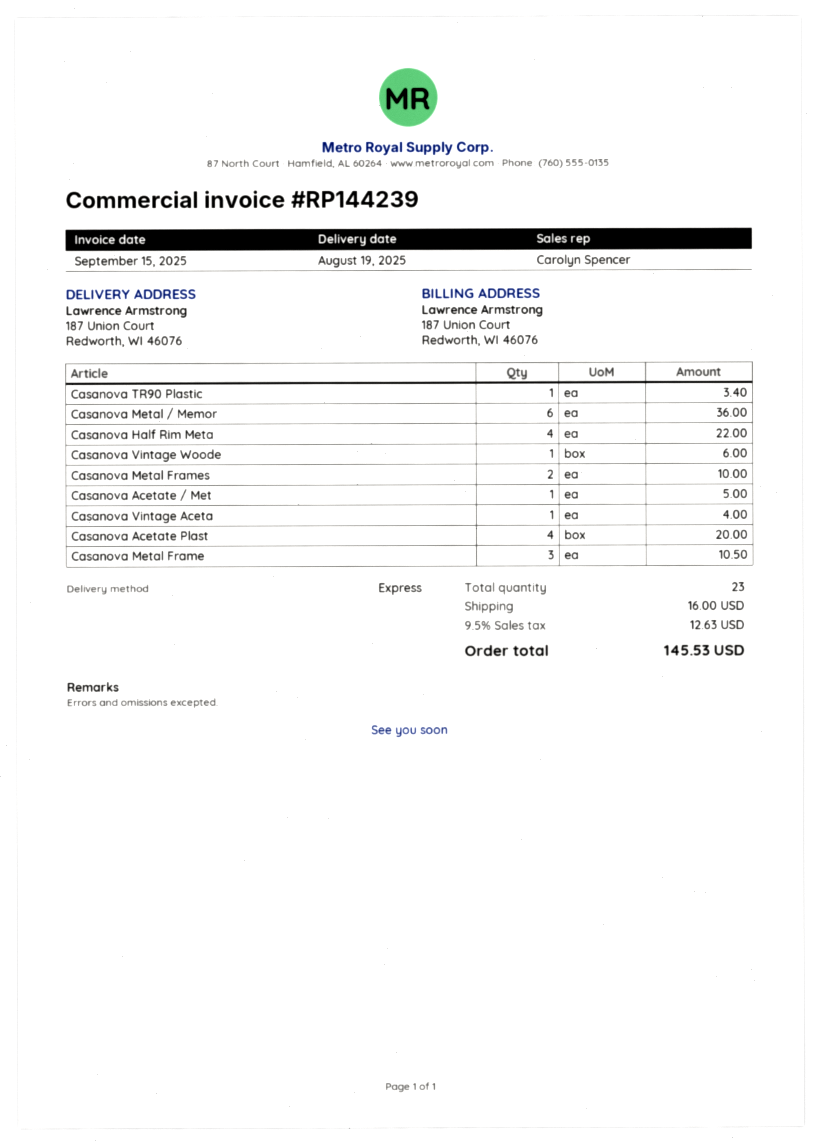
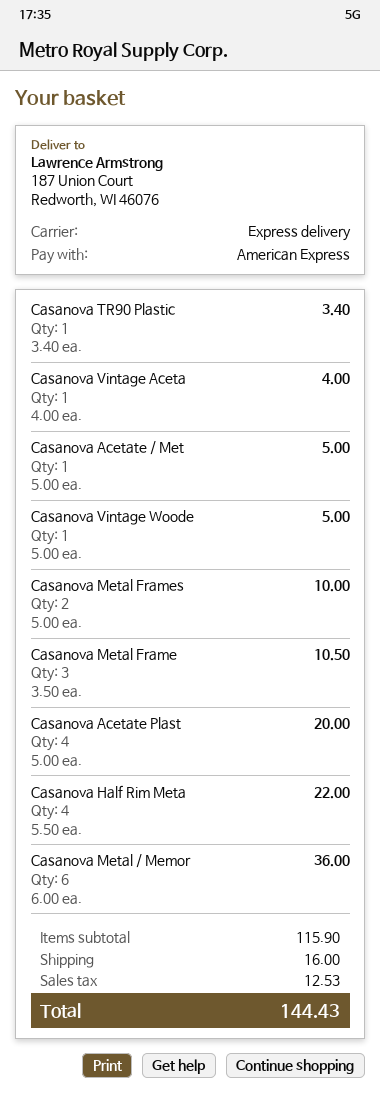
Casanova Vintage Woode: 1 for 6.00 -> 1 for 5.00
tax: 12.63 -> 12.53
total: 145.53 -> 144.43

